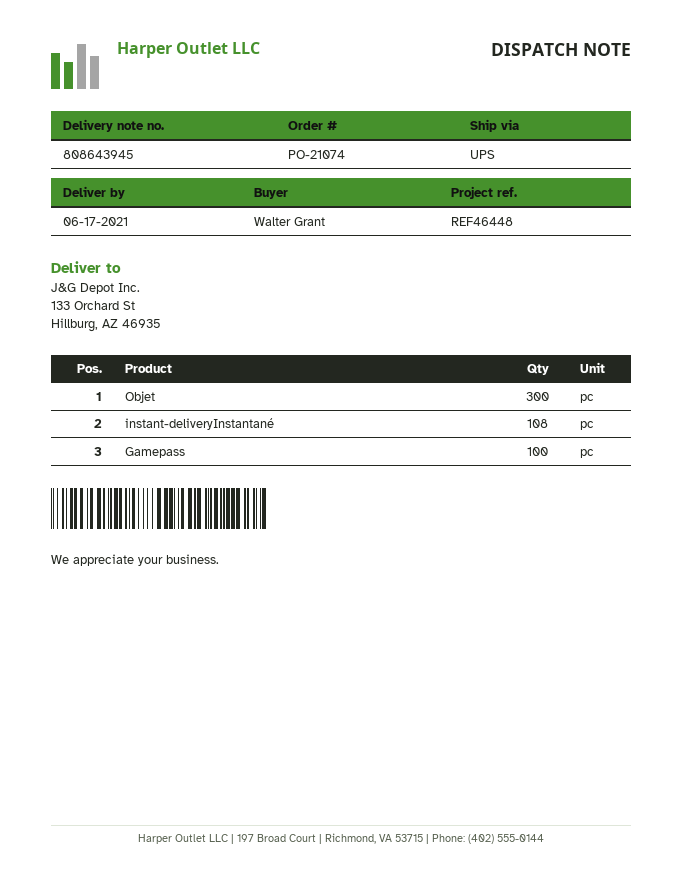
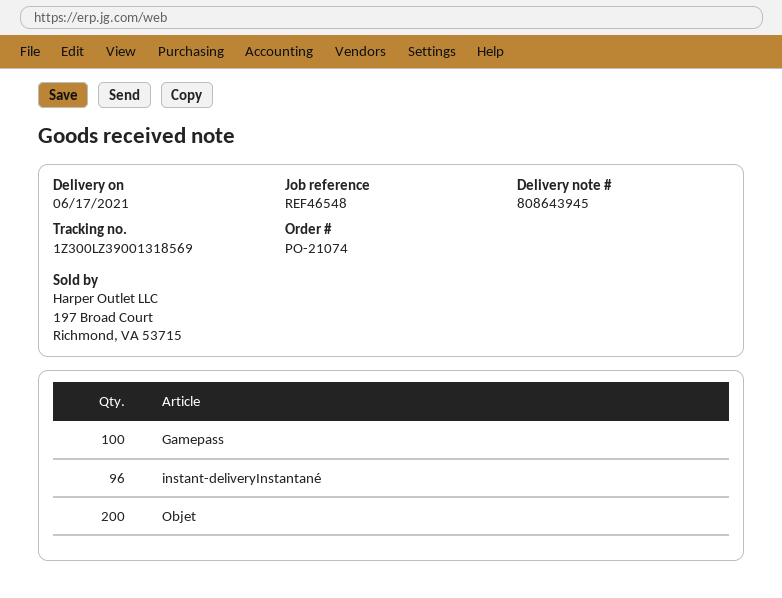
reference: REF46448 -> REF46548
Objet: 300 -> 200
instant-deliveryInstantané: 108 -> 96

